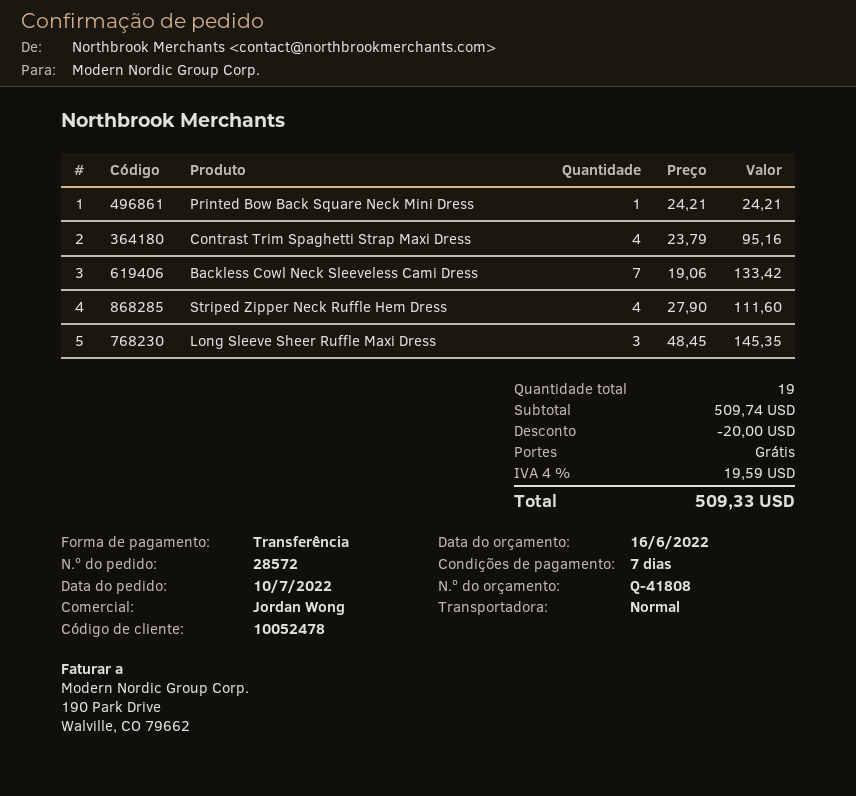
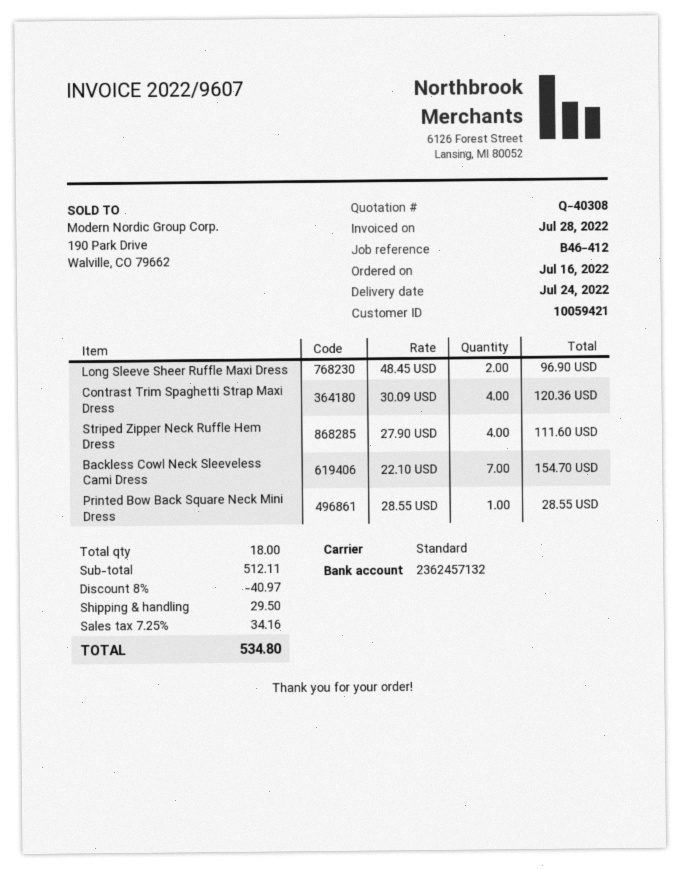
quote number: Q-41808 -> Q-40308
order date: 2022-07-10 -> 2022-07-16
customer number: 10052478 -> 10059421
Printed Bow Back Square Neck Mini Dress: 1 x 24.21 = 24.21 -> 1 x 28.55 = 28.55
Contrast Trim Spaghetti Strap Maxi Dress: 4 x 23.79 = 95.16 -> 4 x 30.09 = 120.36
Backless Cowl Neck Sleeveless Cami Dress: 7 x 19.06 = 133.42 -> 7 x 22.10 = 154.70
Long Sleeve Sheer Ruffle Maxi Dress: 3 x 48.45 = 145.35 -> 2 x 48.45 = 96.90
total quantity: 19 -> 18
subtotal: 509.74 -> 512.11
discount: 20.00 -> 40.97
shipping: 0.00 -> 29.50
tax: 4% = 19.59 -> 7.25% = 34.16
total: 509.33 -> 534.80

